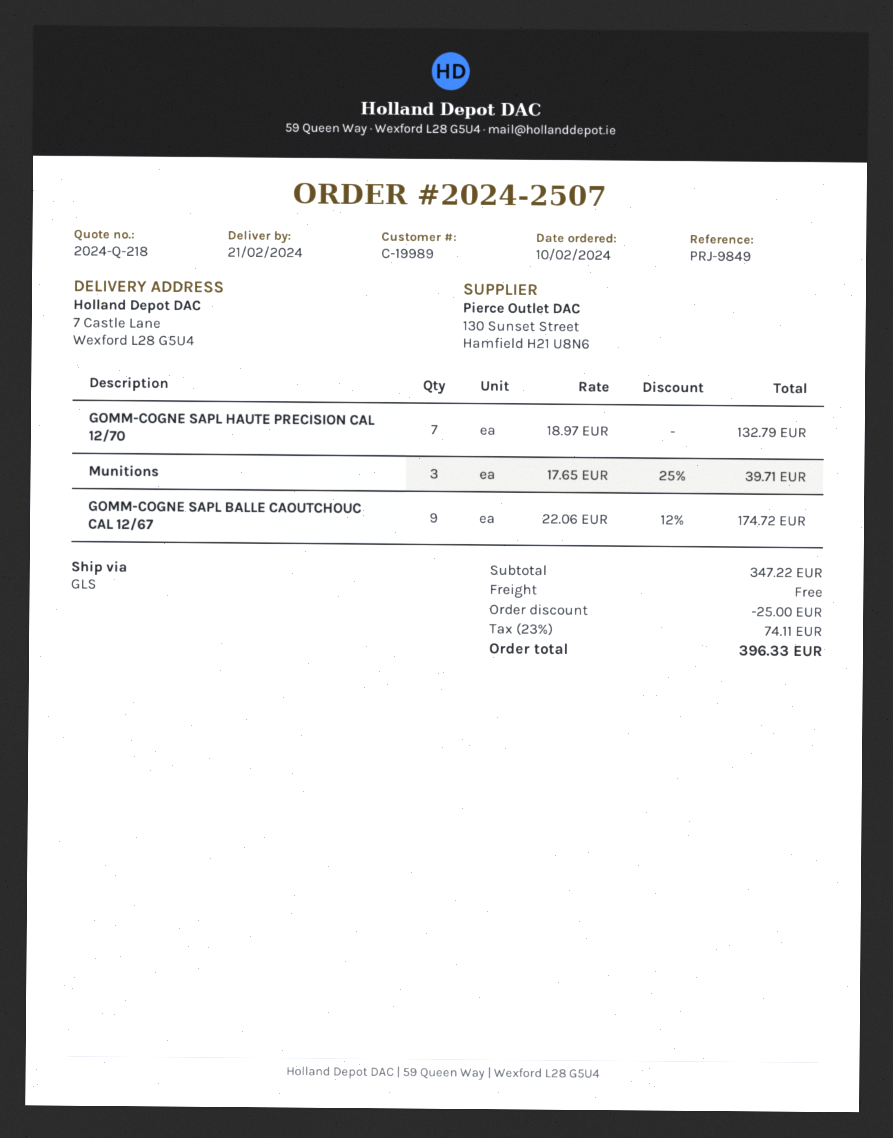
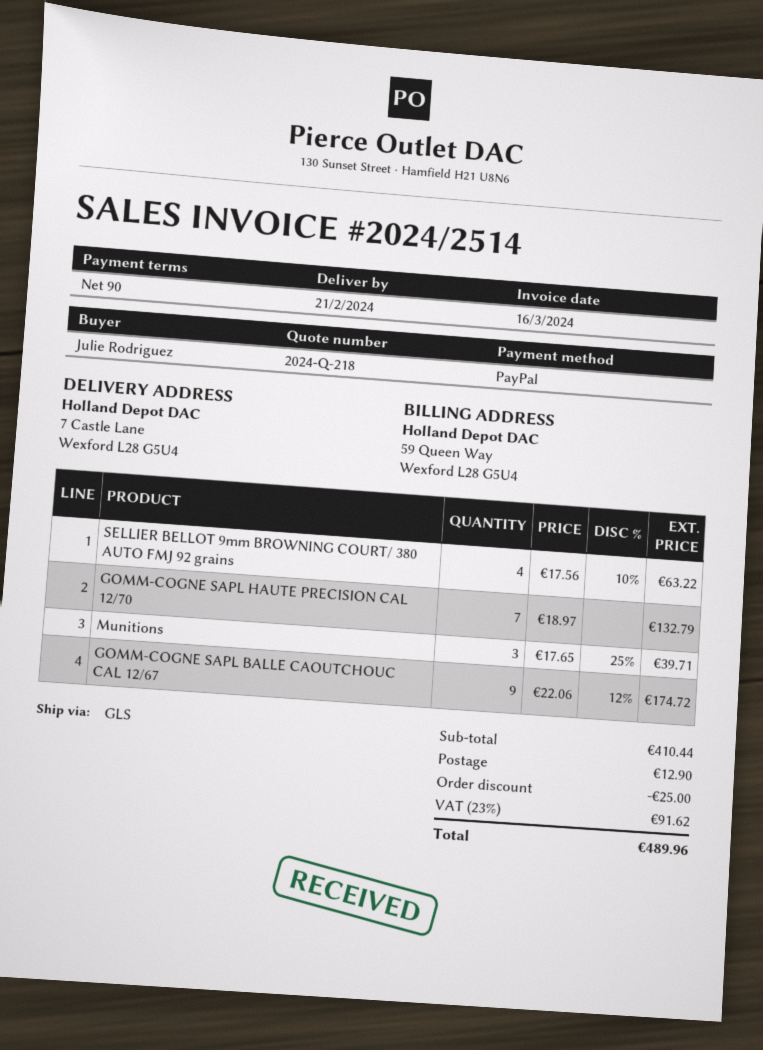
SELLIER BELLOT 9mm BROWNING COURT/ 380 AUTO FMJ 92 grains: none -> 4 x 17.56 - 10% = 63.22
subtotal: 347.22 -> 410.44
shipping: 0.00 -> 12.90
tax: 23% = 74.11 -> 23% = 91.62
total: 396.33 -> 489.96

